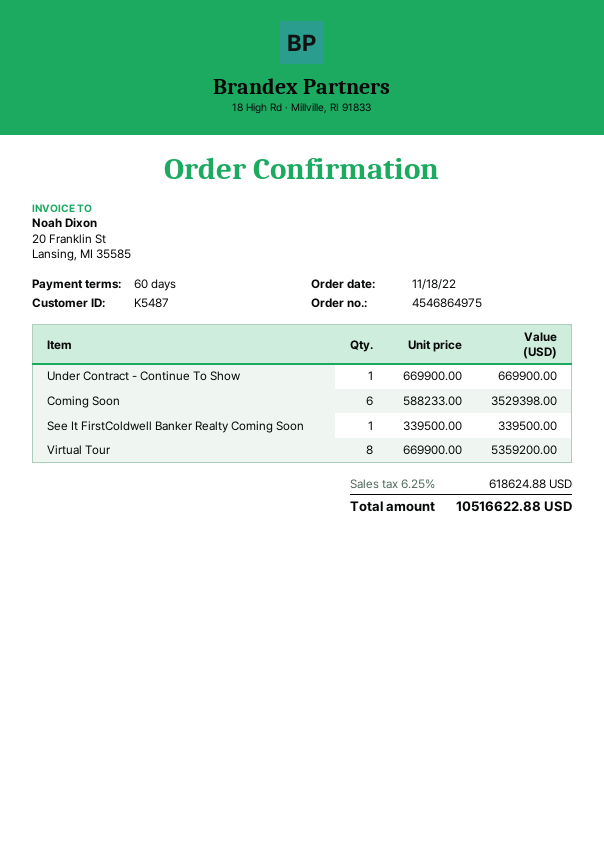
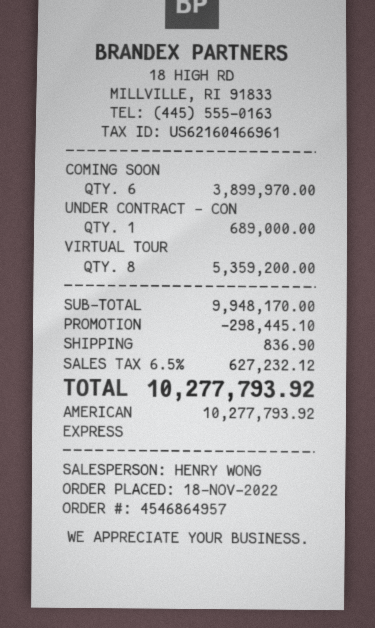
order number: 4546864975 -> 4546864957
Under Contract - Continue To Show: 1 for 669900.00 -> 1 for 689000.00
Coming Soon: 6 for 3529398.00 -> 6 for 3899970.00
See It FirstColdwell Banker Realty Coming Soon: 1 for 339500.00 -> none
discount: none -> 298445.10
shipping: none -> 836.90
tax: 6.25% = 618624.88 -> 6.5% = 627232.12
total: 10516622.88 -> 10277793.92

